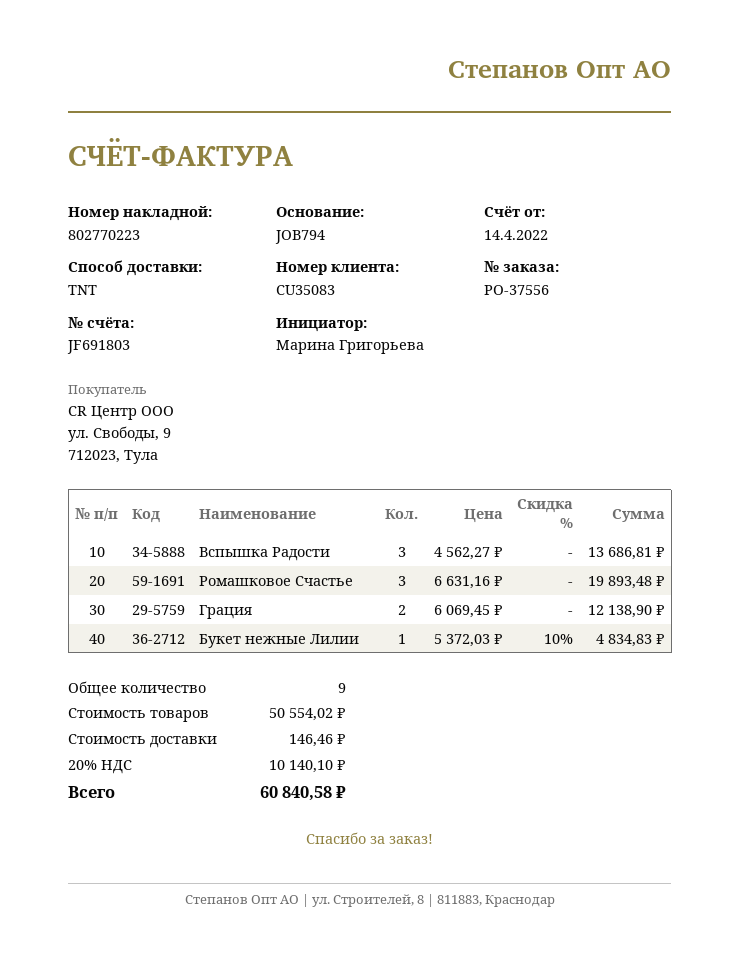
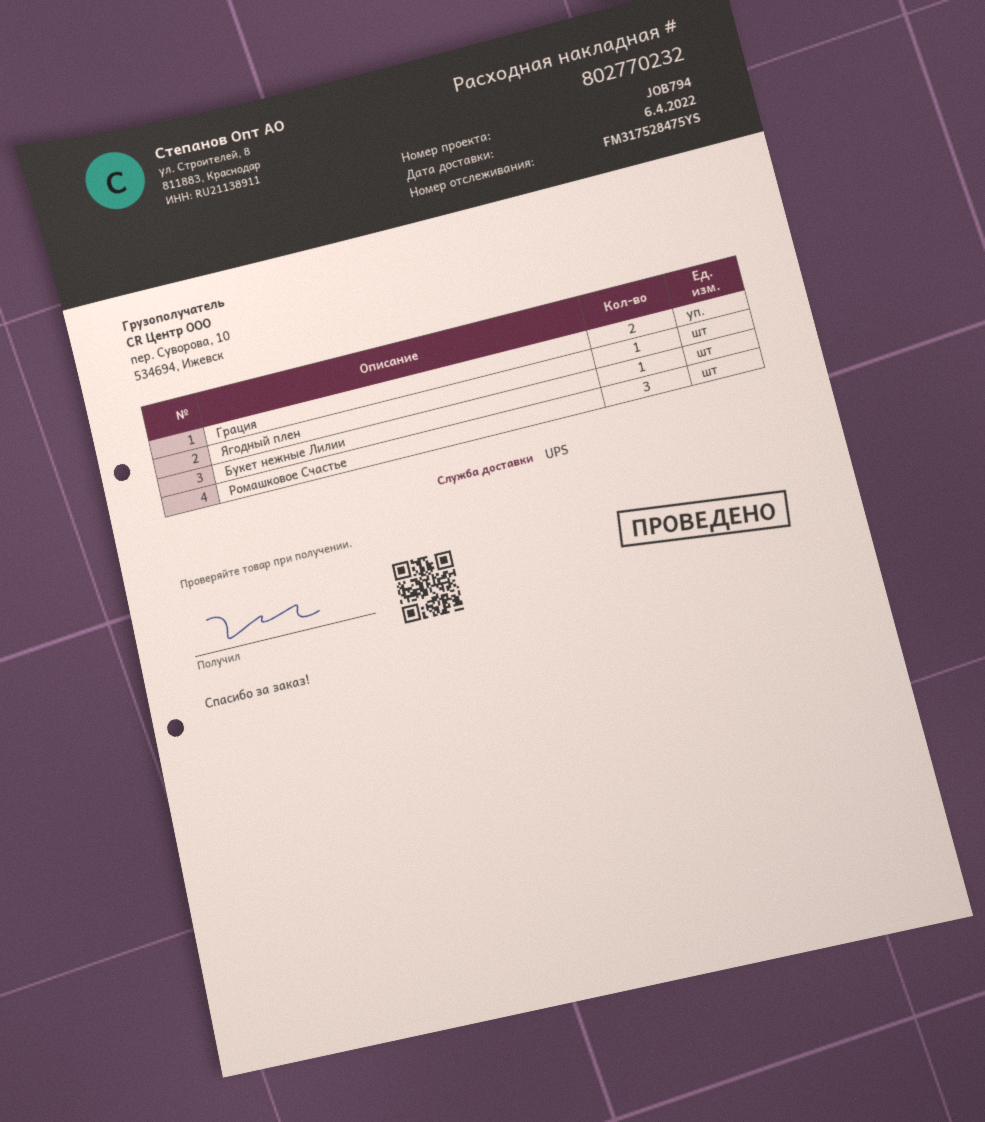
delivery note number: 802770223 -> 802770232
shipping method: TNT -> UPS
Вспышка Радости: 3 -> none
Ягодный плен: none -> 1

